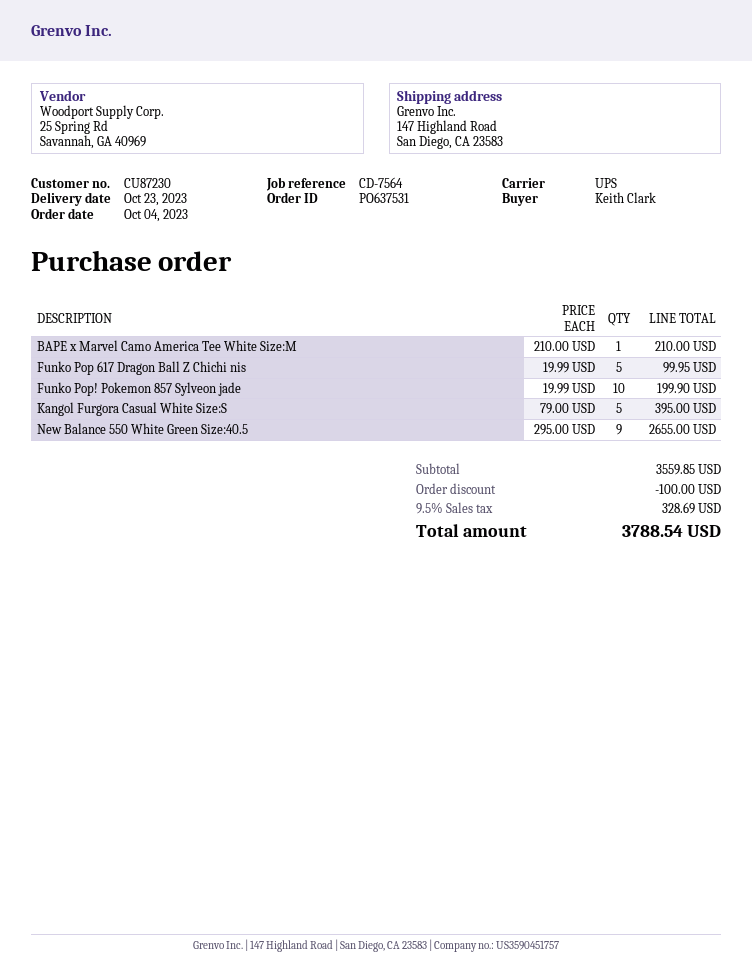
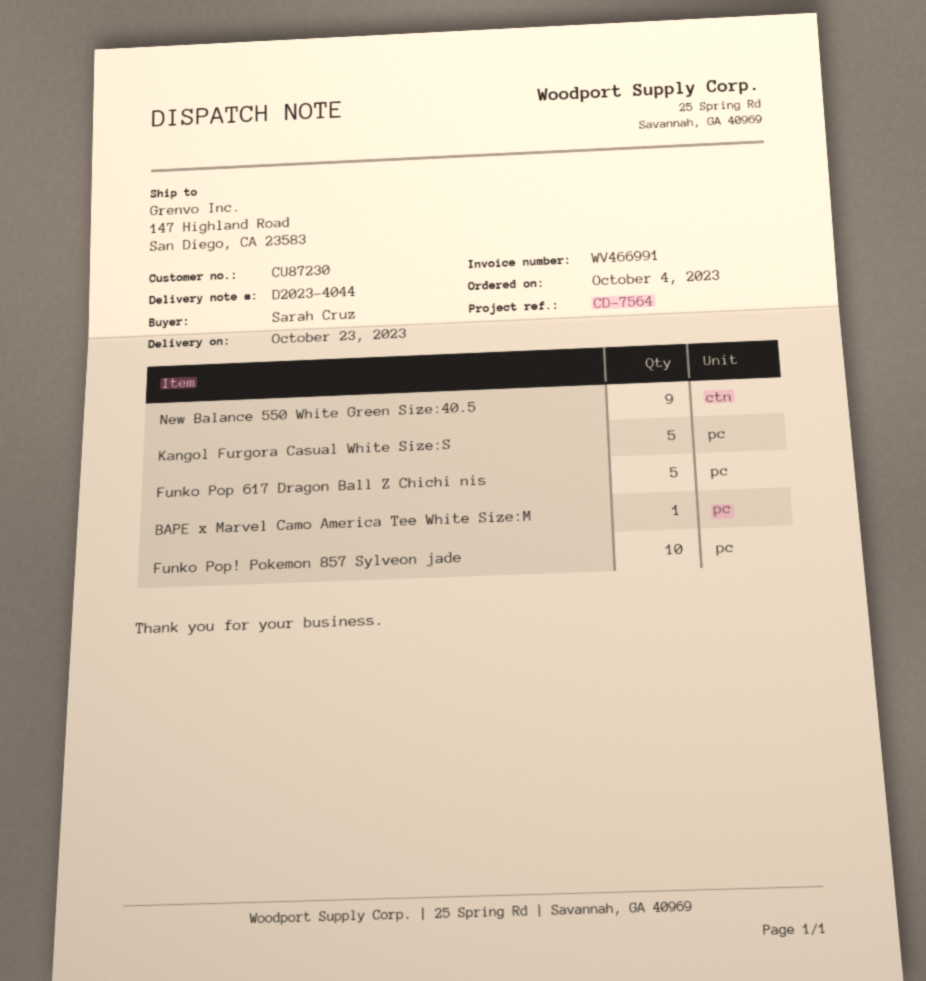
ordered by: Keith Clark -> Sarah Cruz

